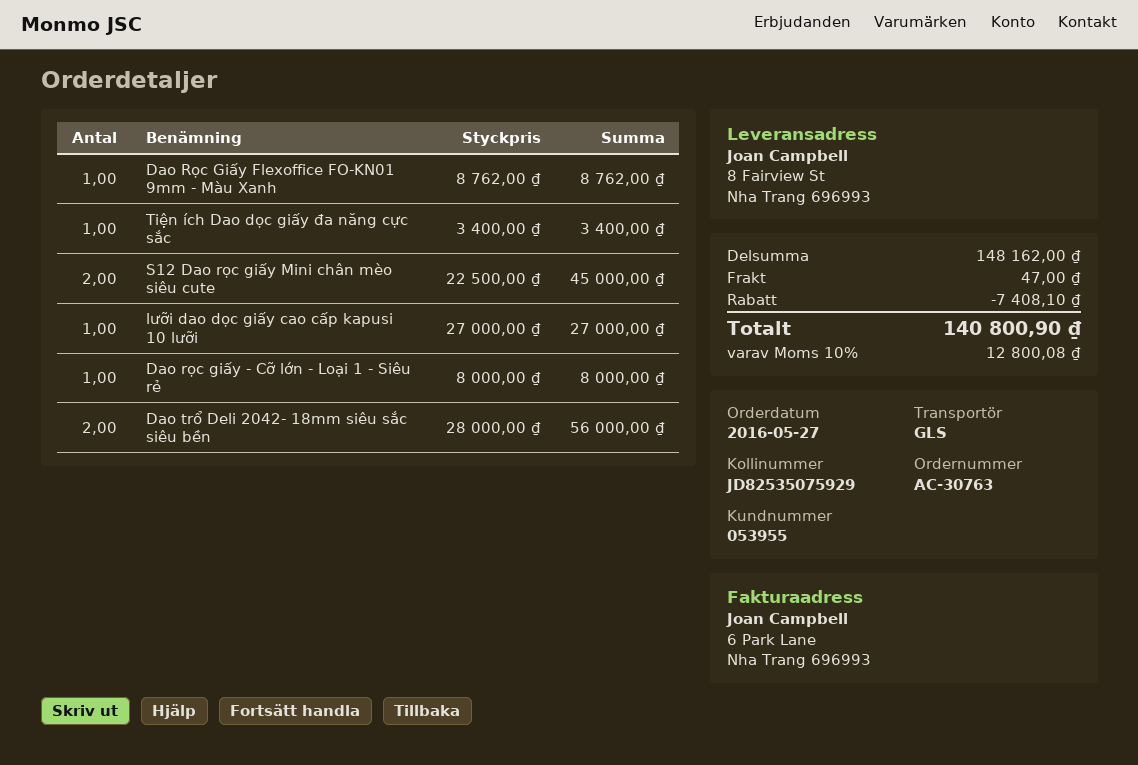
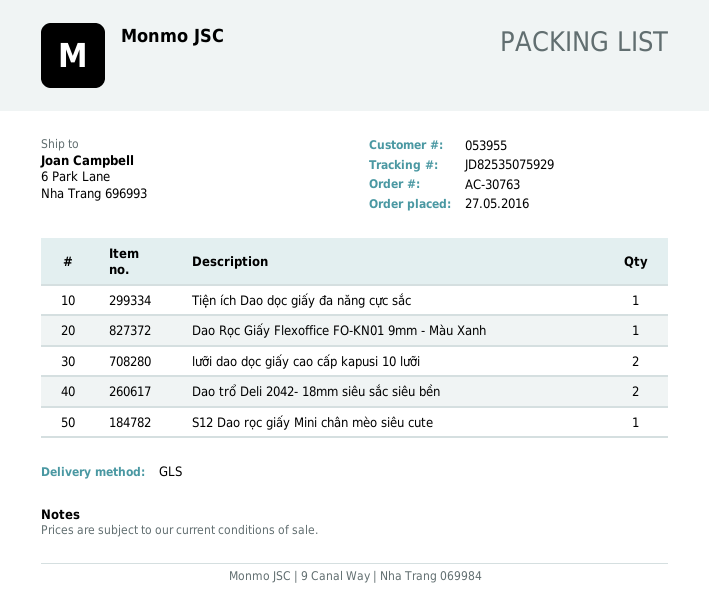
ship to: 8 Fairview St, Nha Trang 696993 -> 6 Park Lane, Nha Trang 696993
S12 Dao rọc giấy Mini chân mèo siêu cute: 2 -> 1
lưỡi dao dọc giấy cao cấp kapusi 10 lưỡi: 1 -> 2
Dao rọc giấy - Cỡ lớn - Loại 1 - Siêu rẻ: 1 -> none

